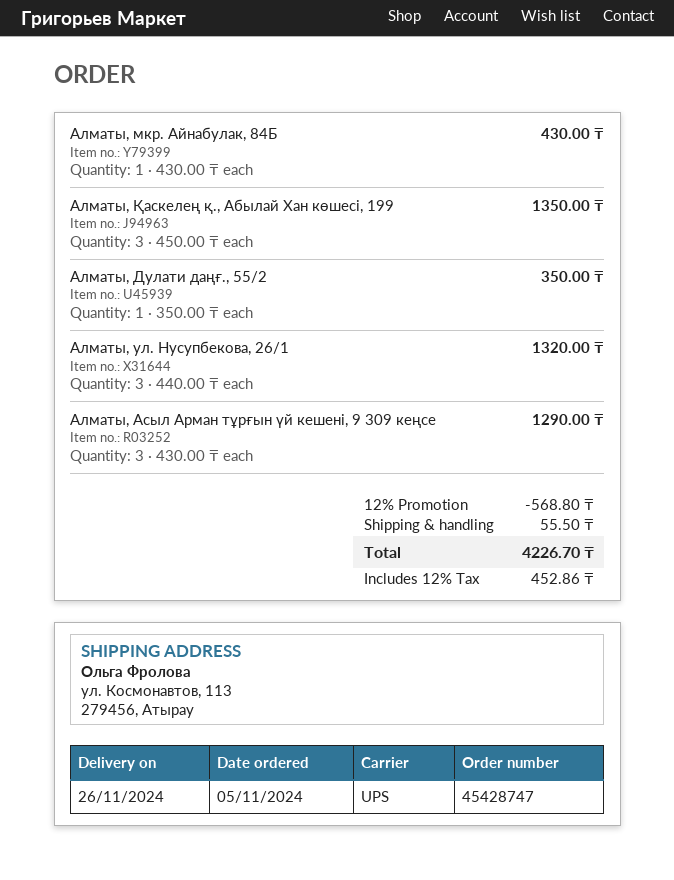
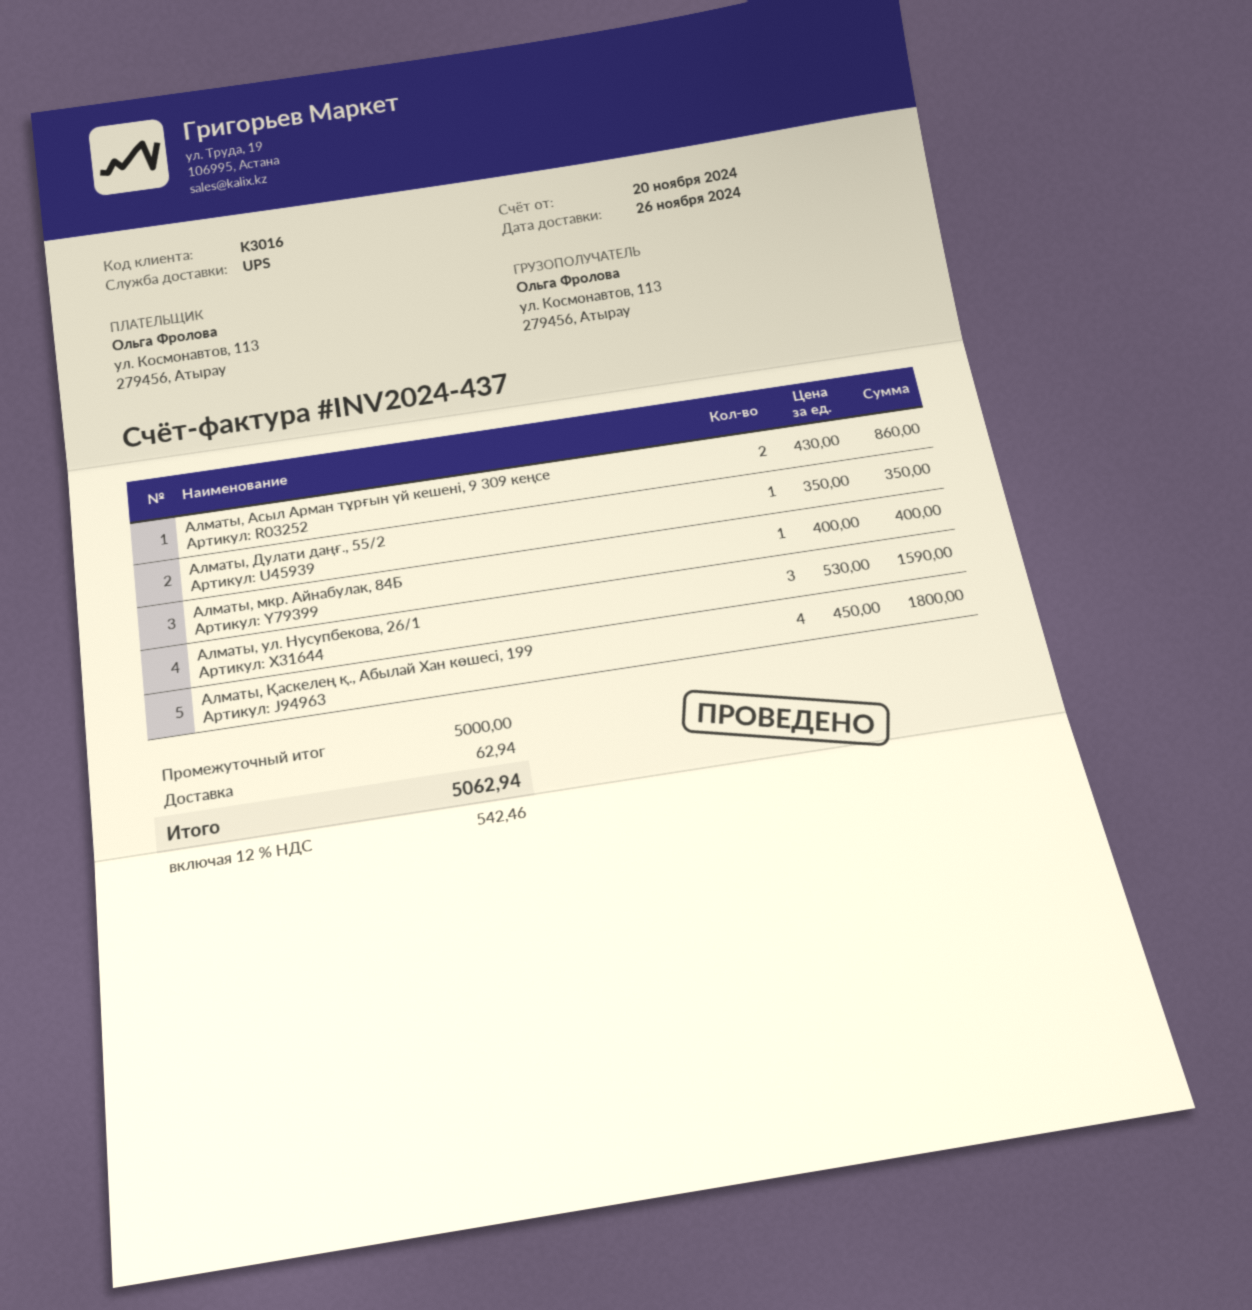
Алматы, мкр. Айнабулак, 84Б: 1 x 430.00 = 430.00 -> 1 x 400.00 = 400.00
Алматы, Қаскелең қ., Абылай Хан көшесі, 199: 3 x 450.00 = 1350.00 -> 4 x 450.00 = 1800.00
Алматы, ул. Нусупбекова, 26/1: 3 x 440.00 = 1320.00 -> 3 x 530.00 = 1590.00
Алматы, Асыл Арман тұрғын үй кешені, 9 309 кеңсе: 3 x 430.00 = 1290.00 -> 2 x 430.00 = 860.00
discount: 12% = 568.80 -> none
shipping: 55.50 -> 62.94
tax: 12% = 452.86 -> 12% = 542.46
total: 4226.70 -> 5062.94

